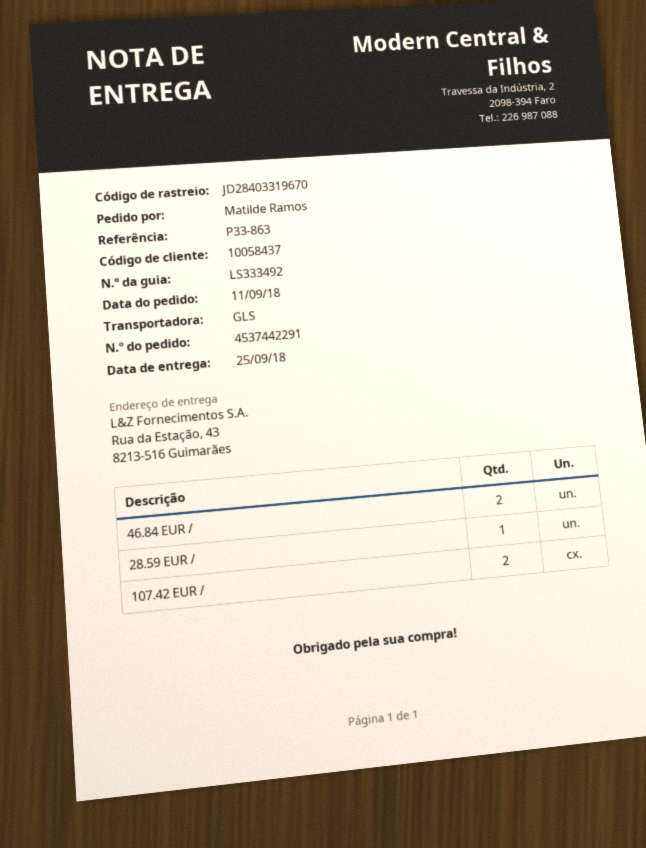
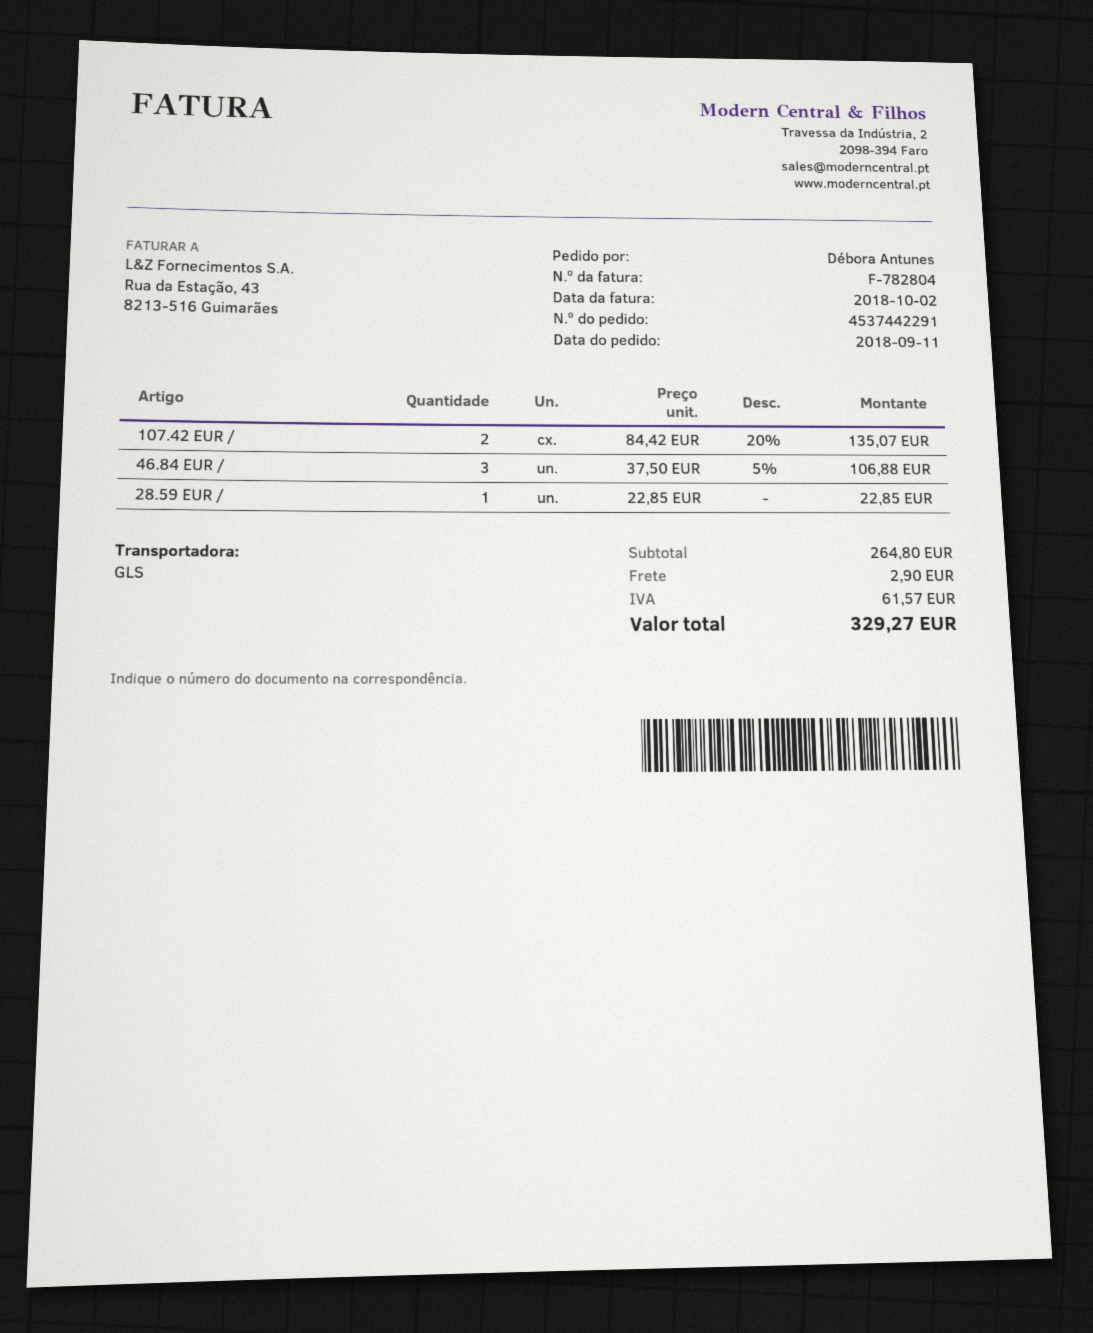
ordered by: Matilde Ramos -> Débora Antunes
46.84 EUR /: 2 -> 3

